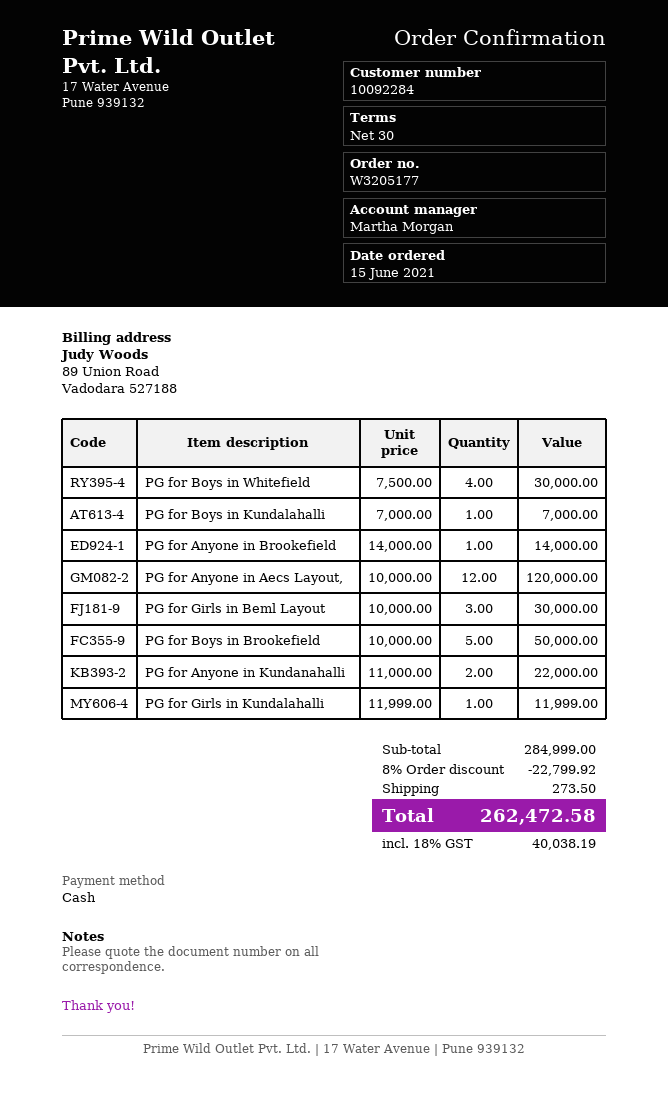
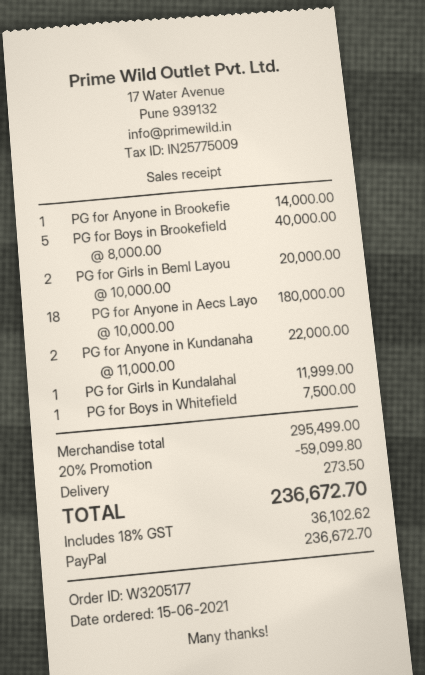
payment method: cash -> PayPal
PG for Boys in Whitefield: 4 x 7500.00 = 30000.00 -> 1 x 7500.00 = 7500.00
PG for Boys in Kundalahalli: 1 x 7000.00 = 7000.00 -> none
PG for Anyone in Aecs Layout,: 12 x 10000.00 = 120000.00 -> 18 x 10000.00 = 180000.00
PG for Girls in Beml Layout: 3 x 10000.00 = 30000.00 -> 2 x 10000.00 = 20000.00
PG for Boys in Brookefield: 5 x 10000.00 = 50000.00 -> 5 x 8000.00 = 40000.00
subtotal: 284999.00 -> 295499.00
discount: 8% = 22799.92 -> 20% = 59099.80
tax: 18% = 40038.19 -> 18% = 36102.62
total: 262472.58 -> 236672.70

